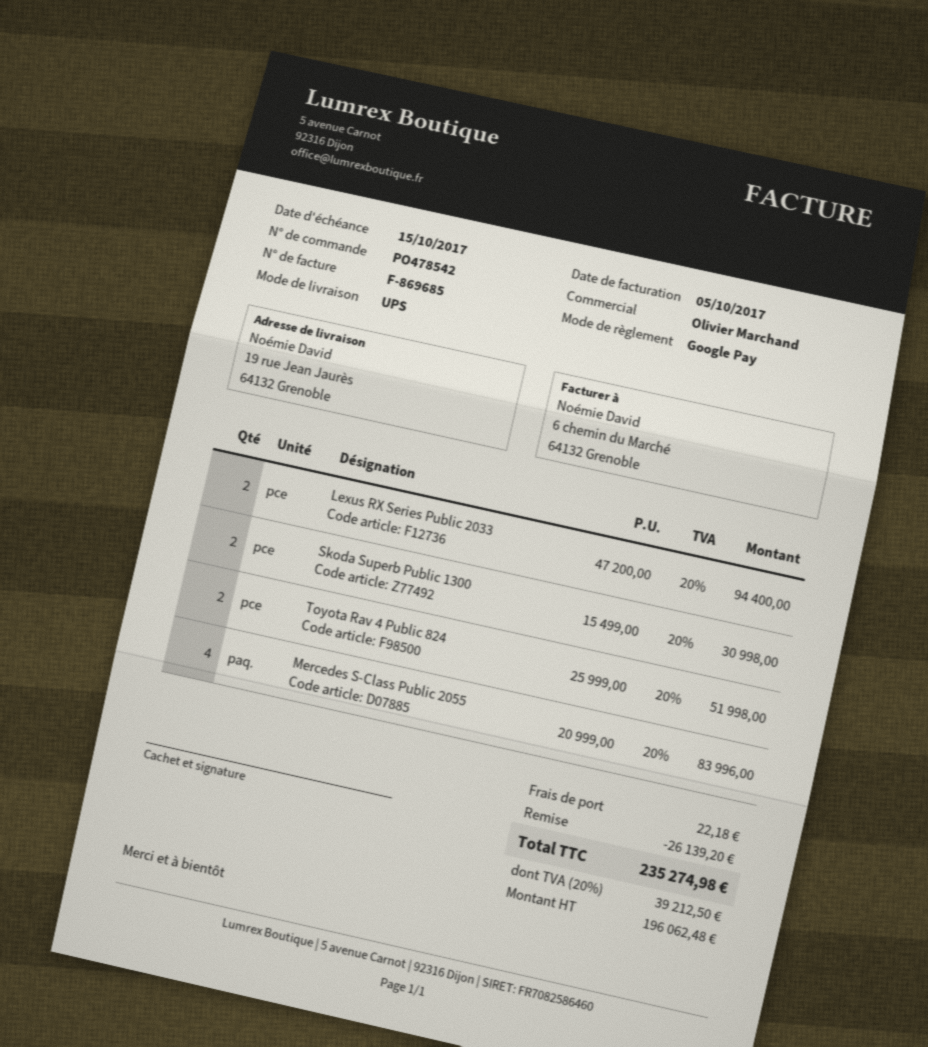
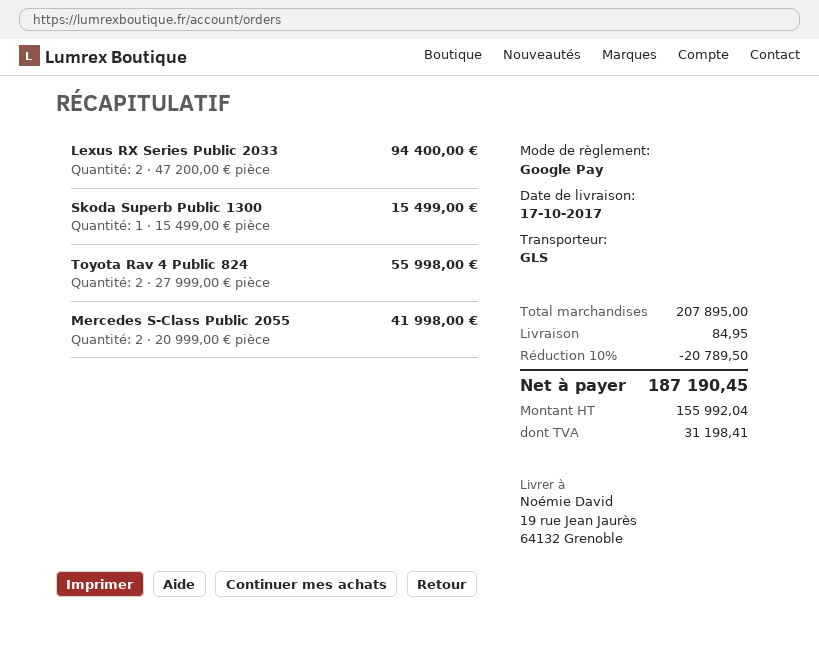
shipping method: UPS -> GLS
Skoda Superb Public 1300: 2 x 15499.00 = 30998.00 -> 1 x 15499.00 = 15499.00
Toyota Rav 4 Public 824: 2 x 25999.00 = 51998.00 -> 2 x 27999.00 = 55998.00
Mercedes S-Class Public 2055: 4 x 20999.00 = 83996.00 -> 2 x 20999.00 = 41998.00
discount: 26139.20 -> 20789.50
shipping: 22.18 -> 84.95
net: 196062.48 -> 155992.04
tax: 39212.50 -> 31198.41
total: 235274.98 -> 187190.45

